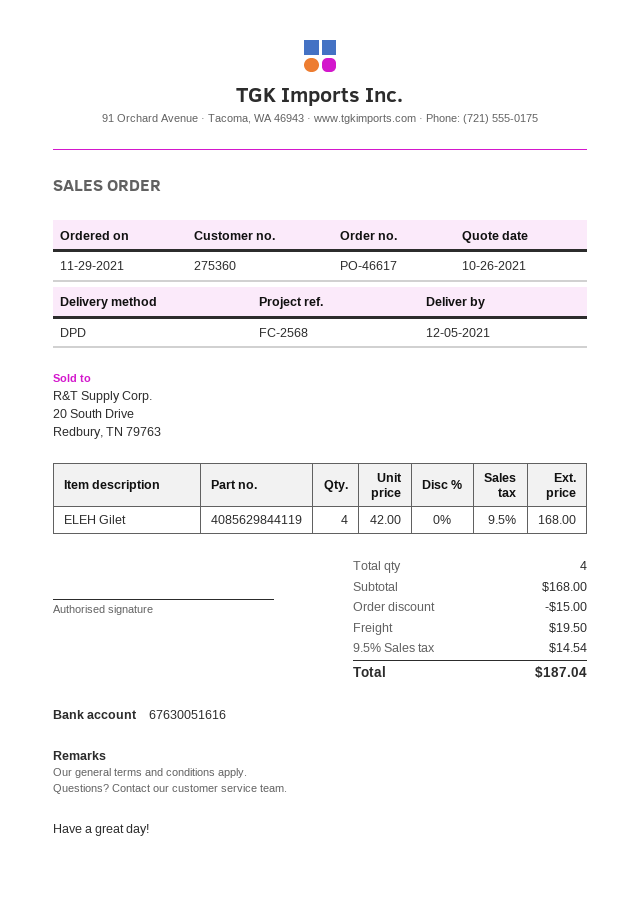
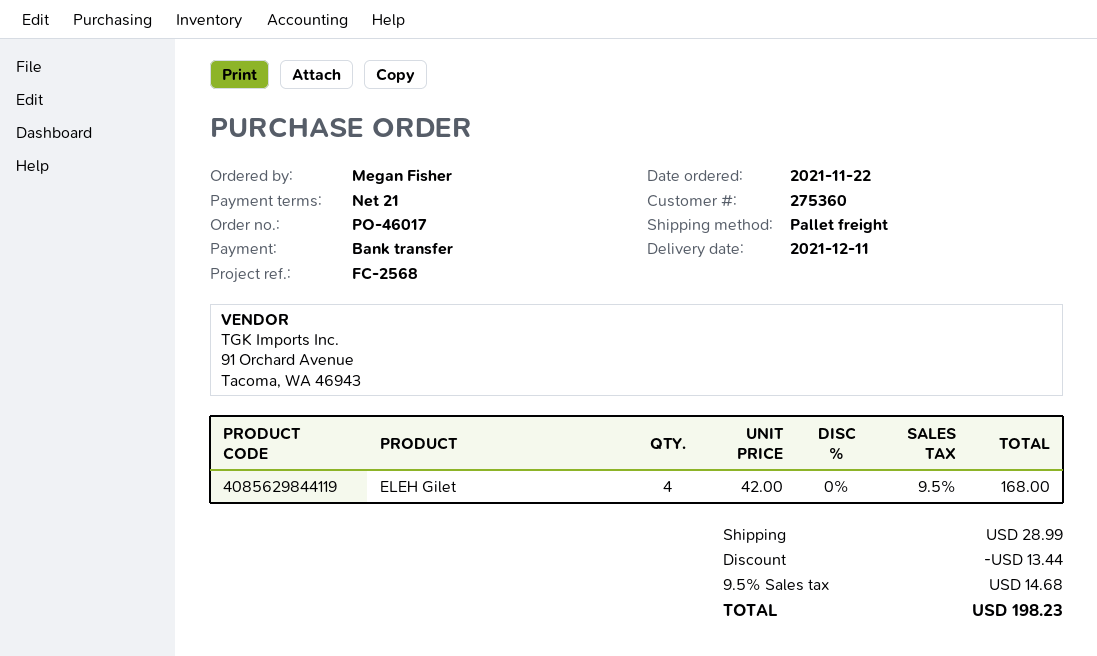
order number: PO-46617 -> PO-46017
order date: 2021-11-29 -> 2021-11-22
delivery date: 2021-12-05 -> 2021-12-11
shipping method: DPD -> pallet freight
discount: 15.00 -> 13.44
shipping: 19.50 -> 28.99
tax: 9.5% = 14.54 -> 9.5% = 14.68
total: 187.04 -> 198.23

